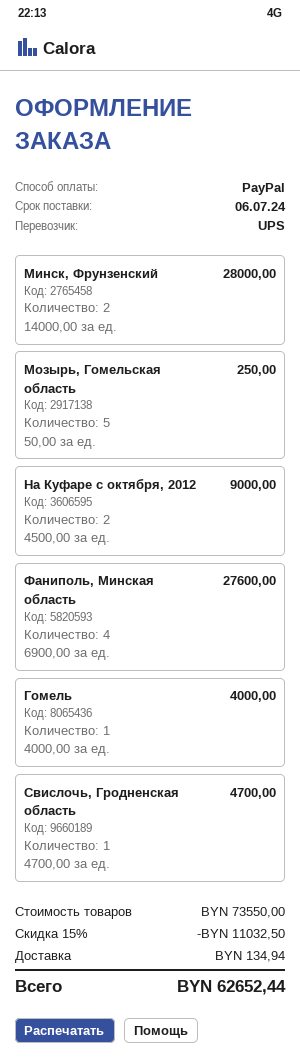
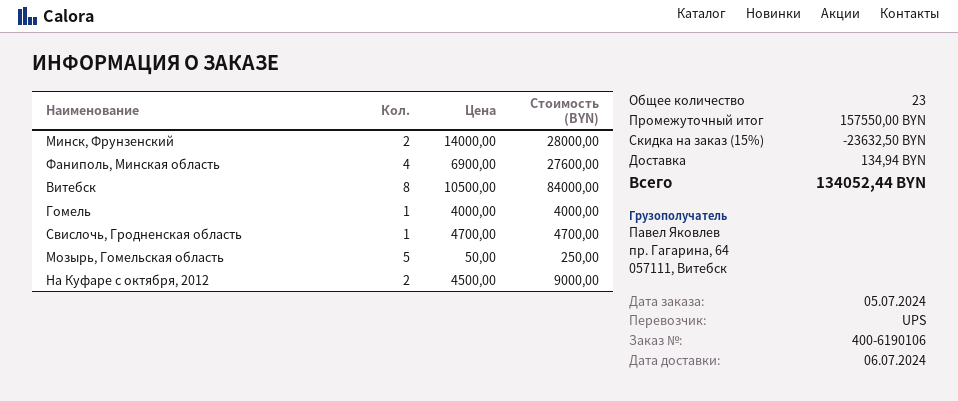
Витебск: none -> 8 x 10500.00 = 84000.00
subtotal: 73550.00 -> 157550.00
discount: 15% = 11032.50 -> 15% = 23632.50
total: 62652.44 -> 134052.44

